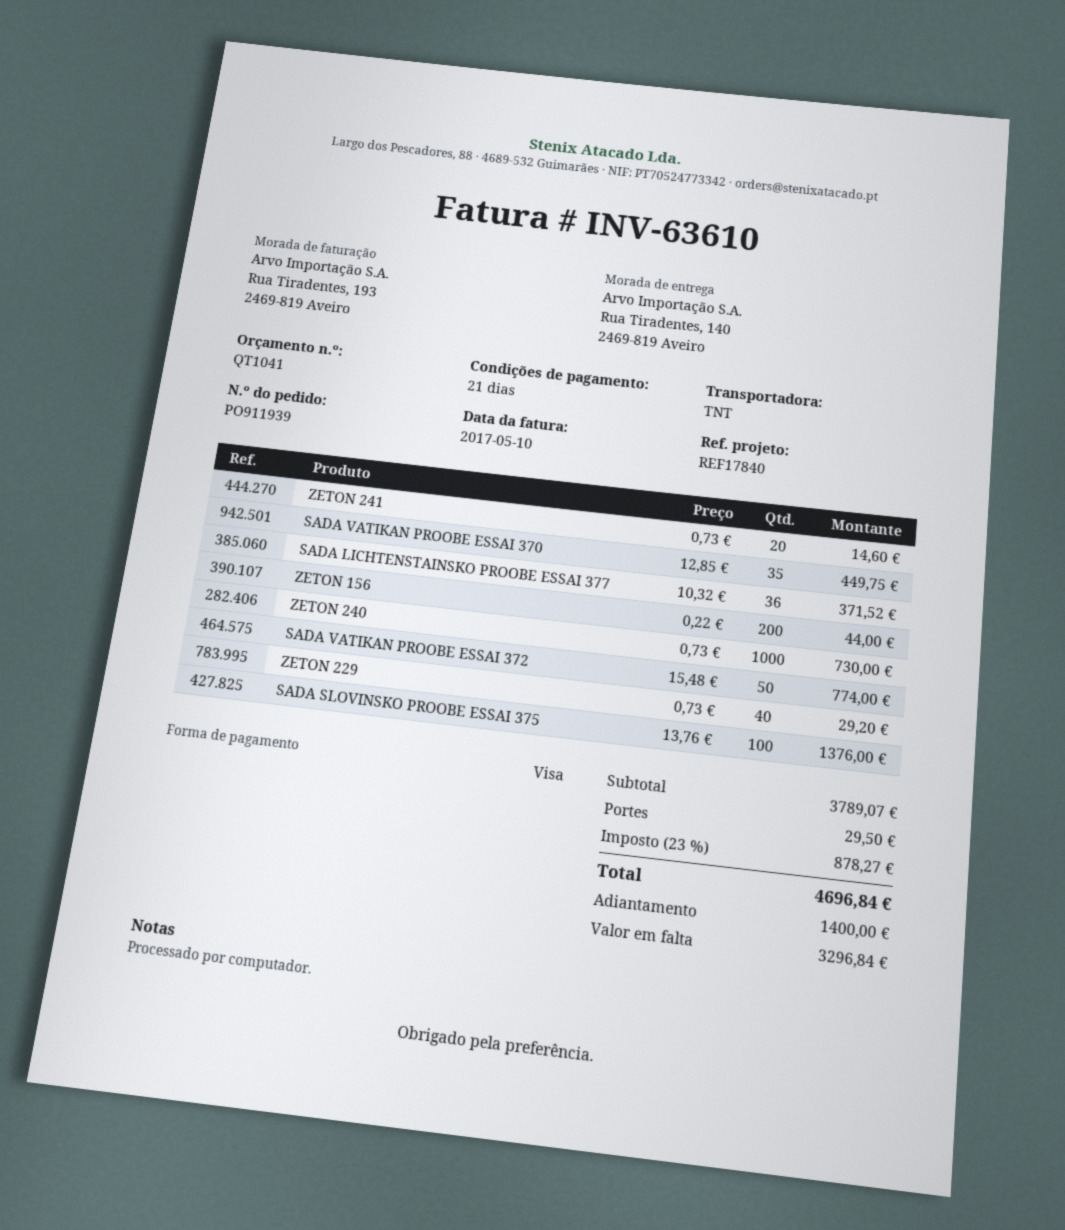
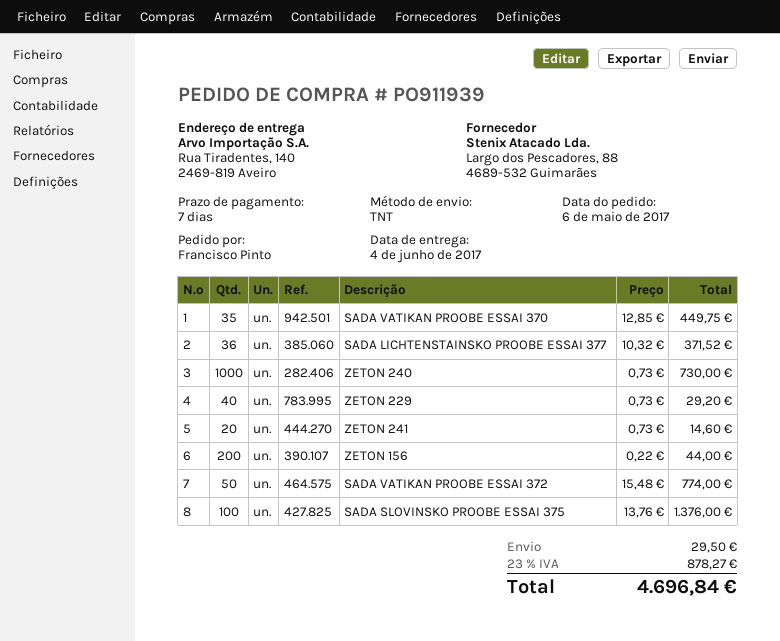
payment terms: 21 days -> 7 days

